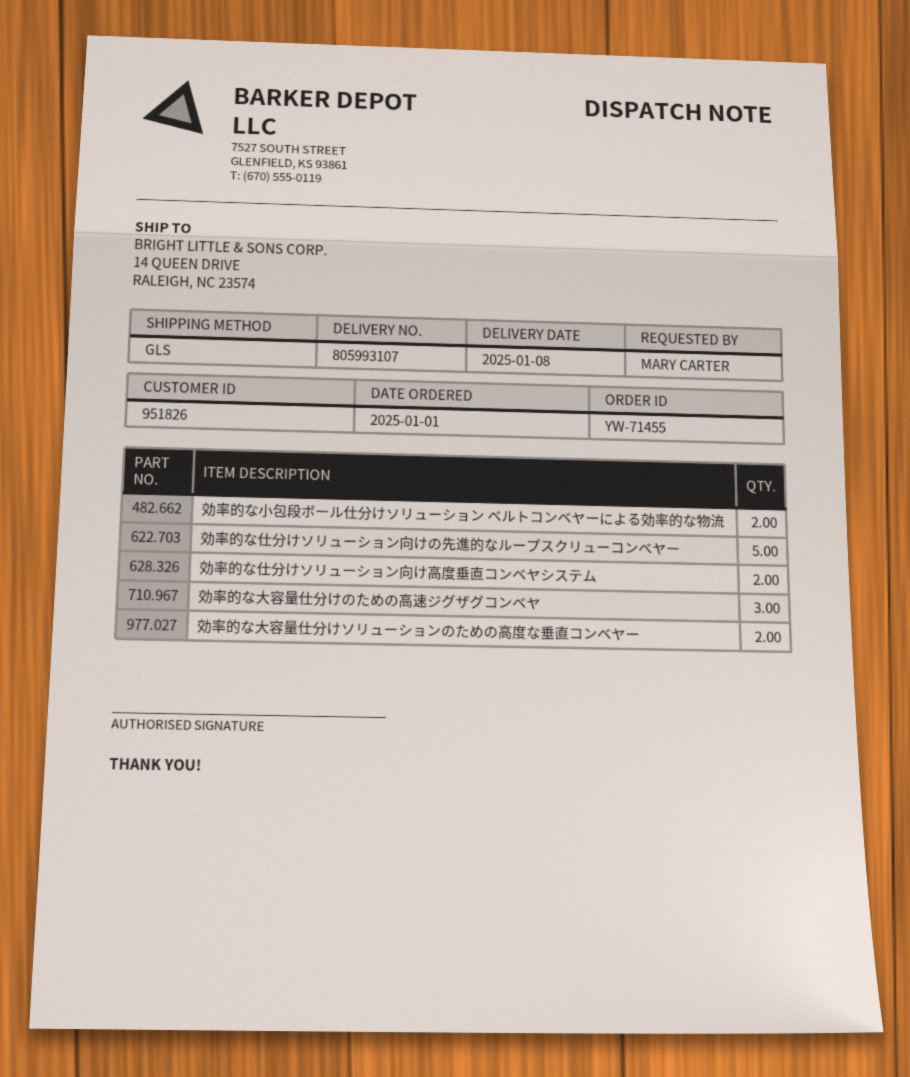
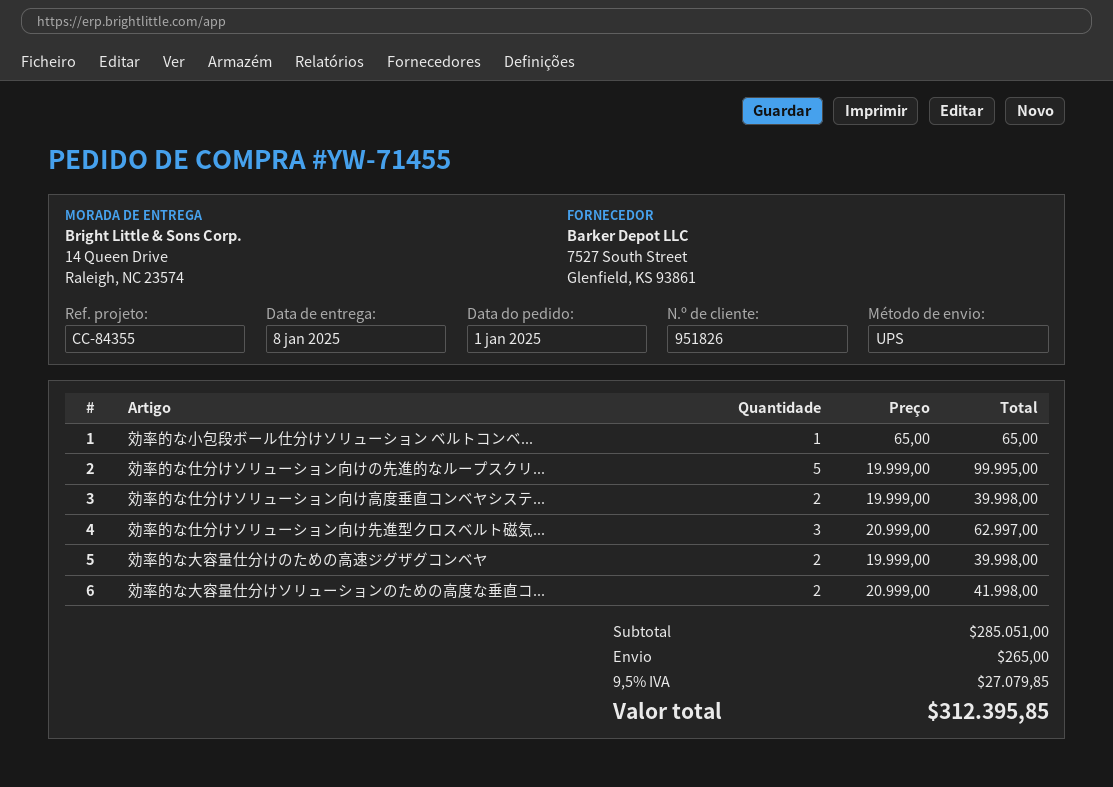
shipping method: GLS -> UPS
効率的な小包段ボール仕分けソリューション ベルトコンベヤーによる効率的な物流: 2 -> 1
効率的な大容量仕分けのための高速ジグザグコンベヤ: 3 -> 2
効率的な仕分けソリューション向け先進型クロスベルト磁気...: none -> 3

